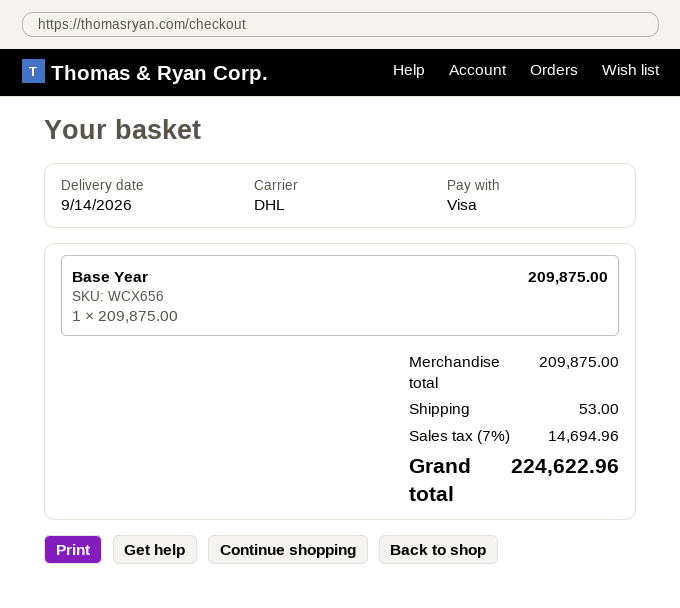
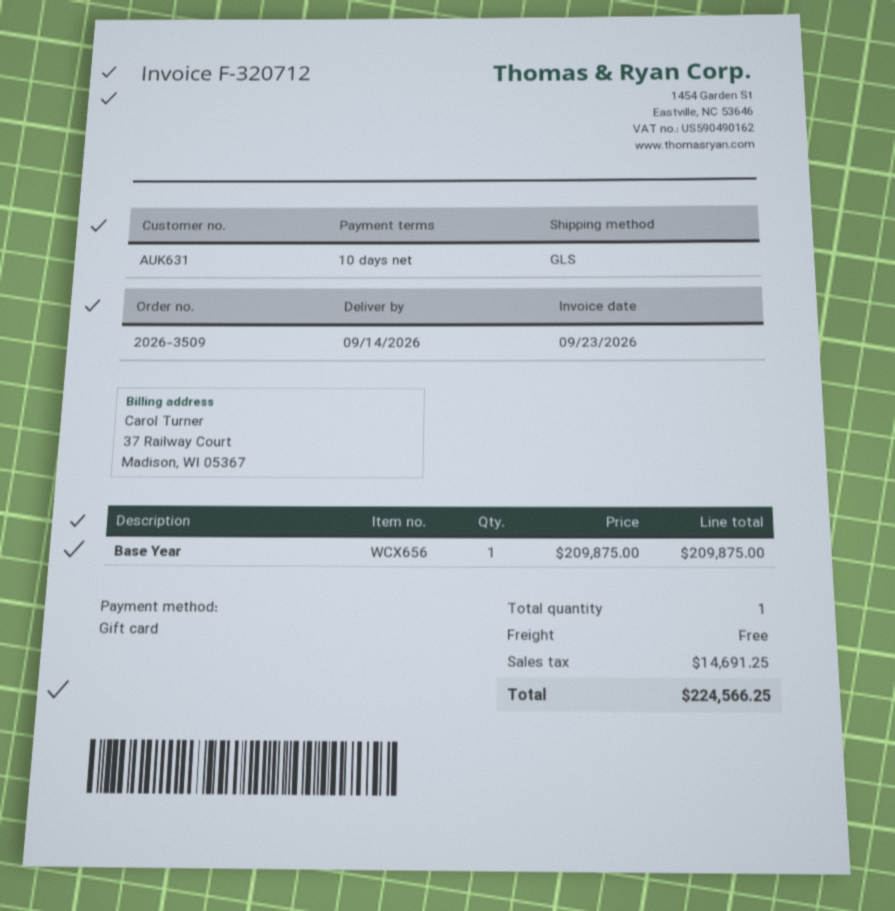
payment method: Visa -> gift card
shipping method: DHL -> GLS
shipping: 53.00 -> 0.00
tax: 14694.96 -> 14691.25
total: 224622.96 -> 224566.25

